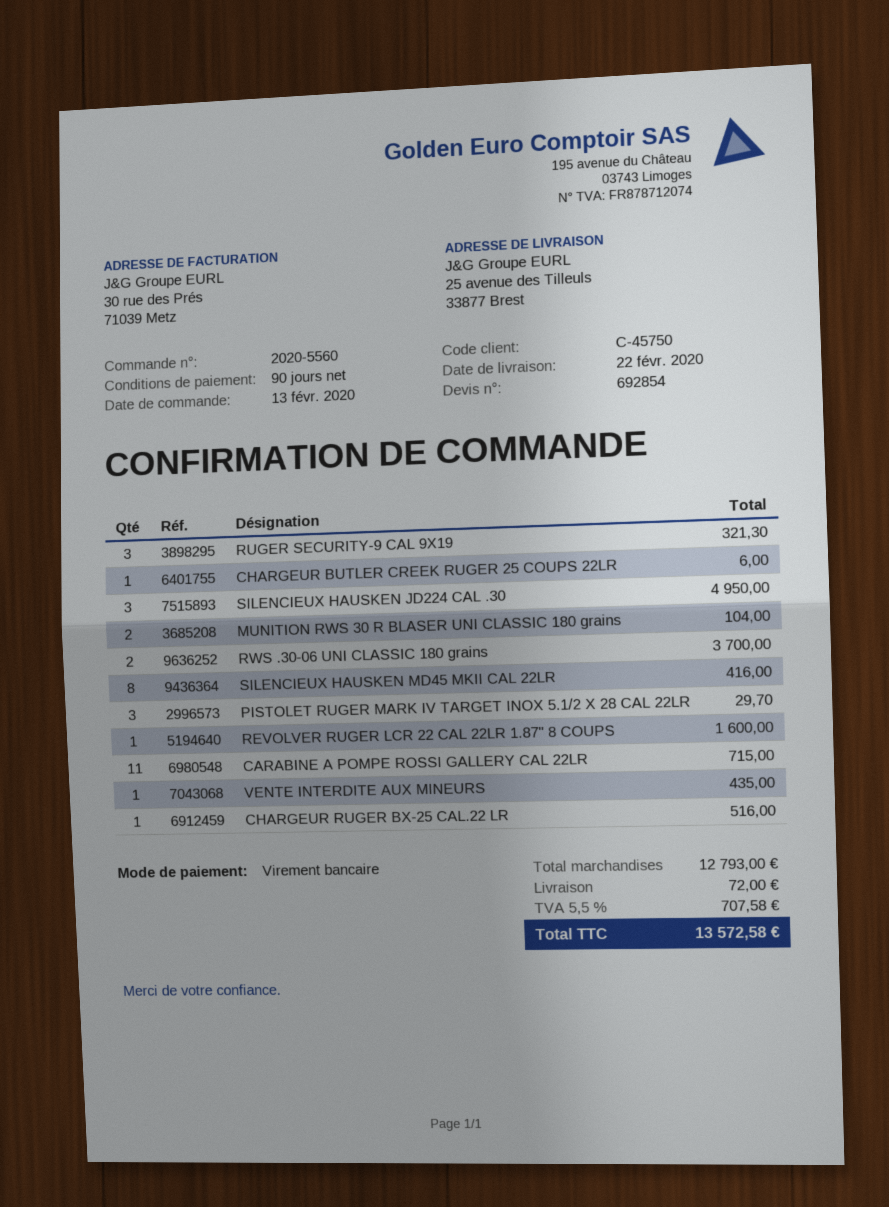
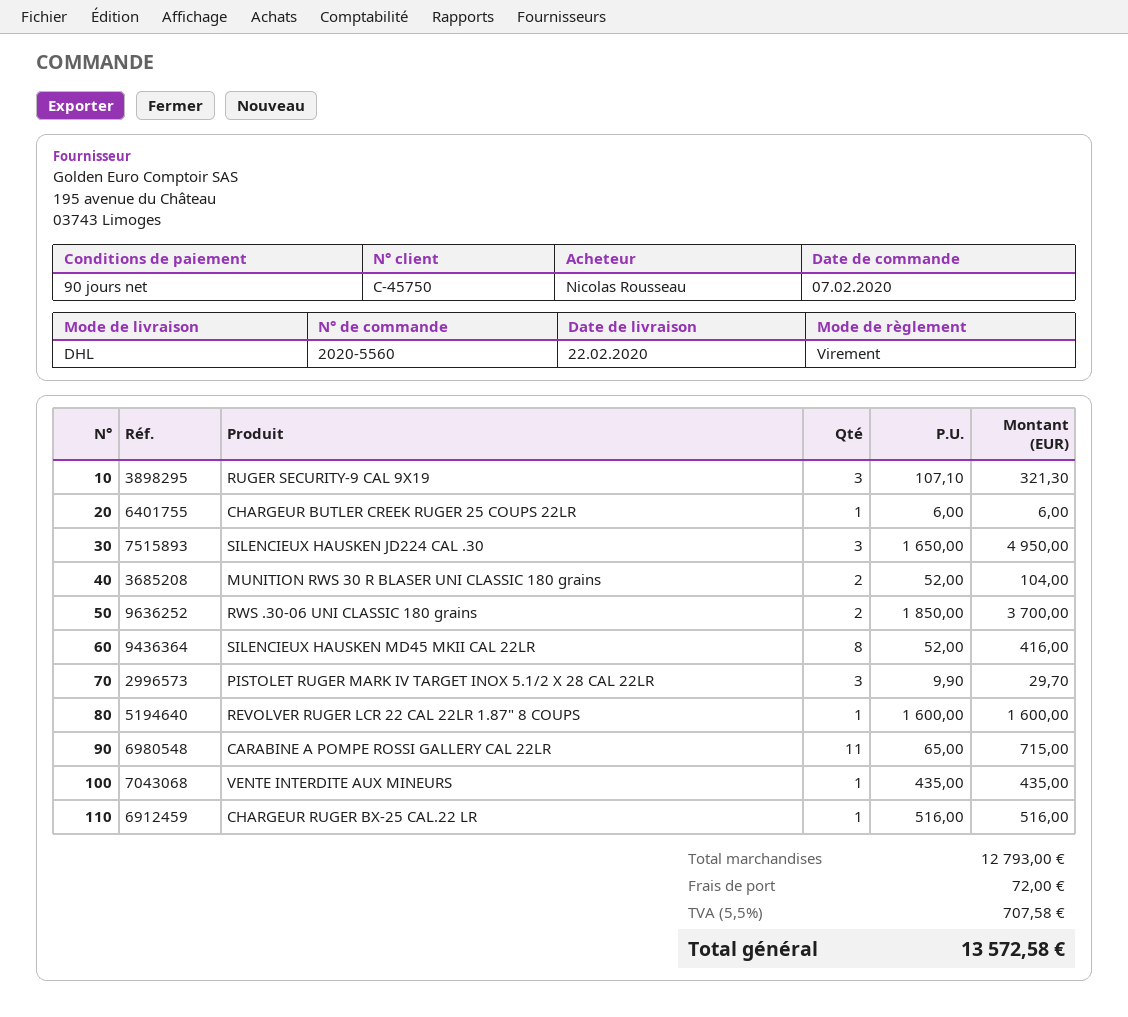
order date: 2020-02-13 -> 2020-02-07

